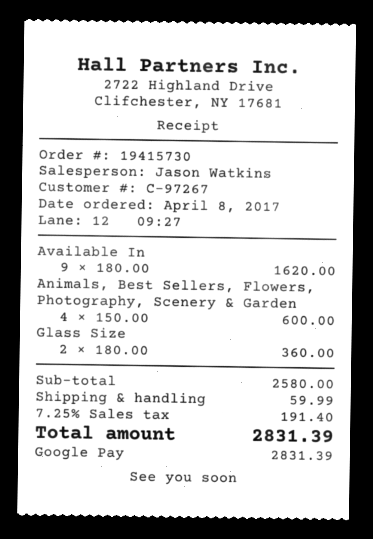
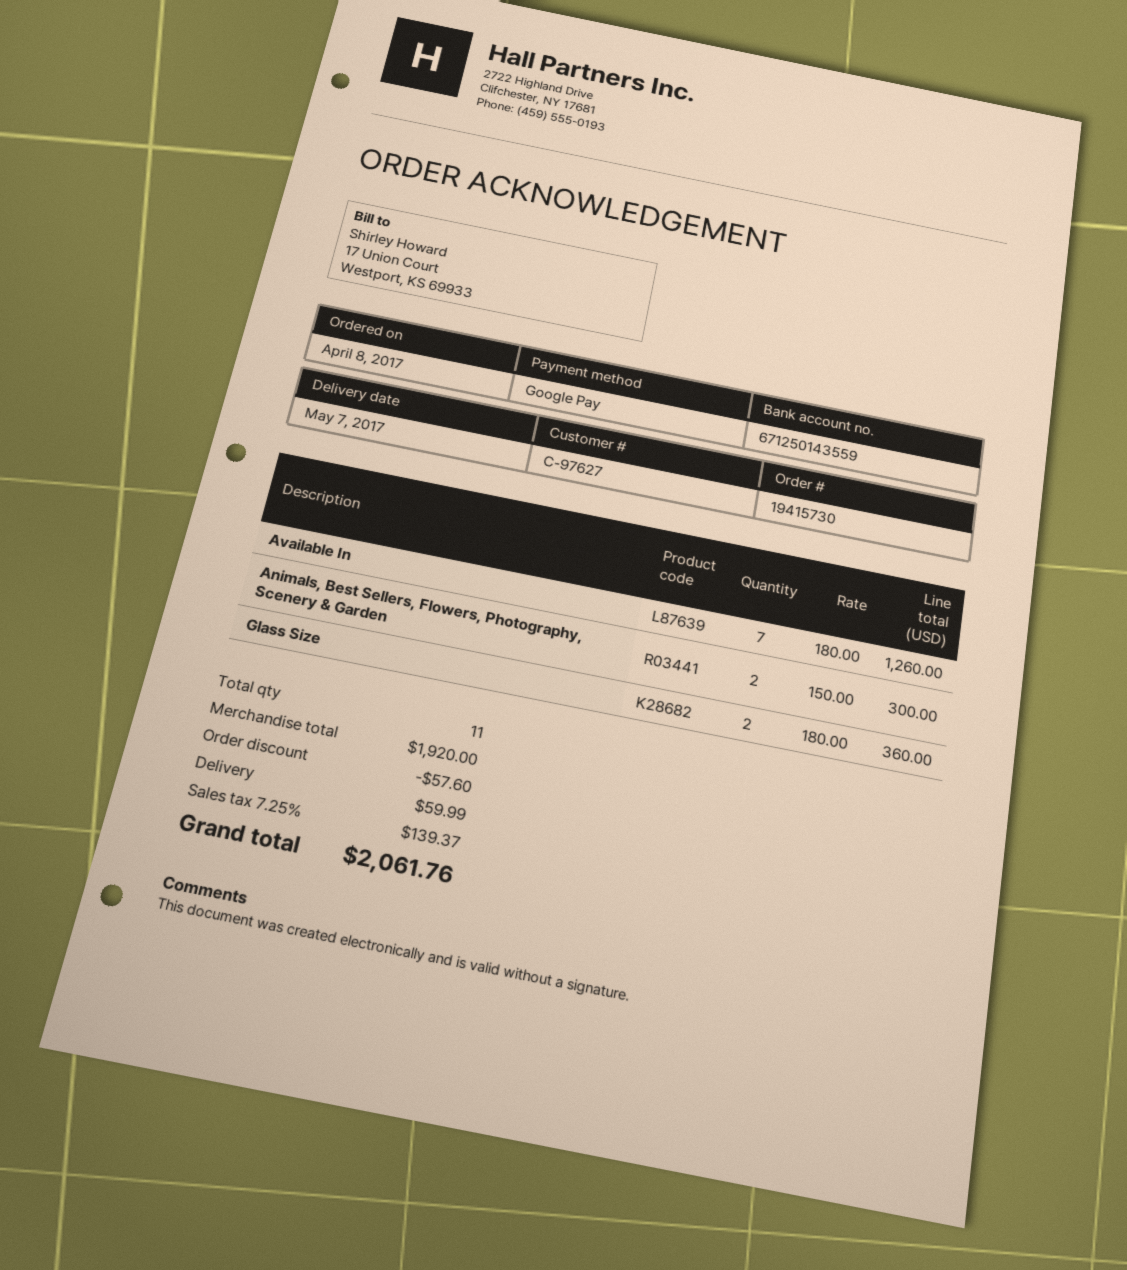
customer number: C-97267 -> C-97627
Available In: 9 x 180.00 = 1620.00 -> 7 x 180.00 = 1260.00
Animals, Best Sellers, Flowers, Photography, Scenery & Garden: 4 x 150.00 = 600.00 -> 2 x 150.00 = 300.00
subtotal: 2580.00 -> 1920.00
discount: none -> 57.60
tax: 7.25% = 191.40 -> 7.25% = 139.37
total: 2831.39 -> 2061.76

